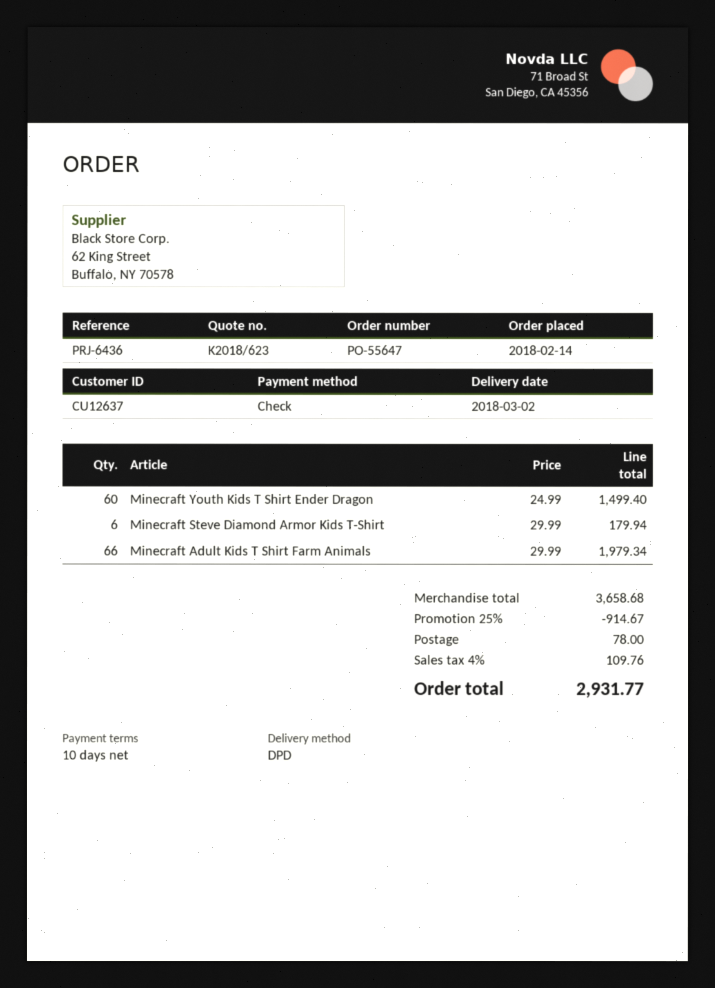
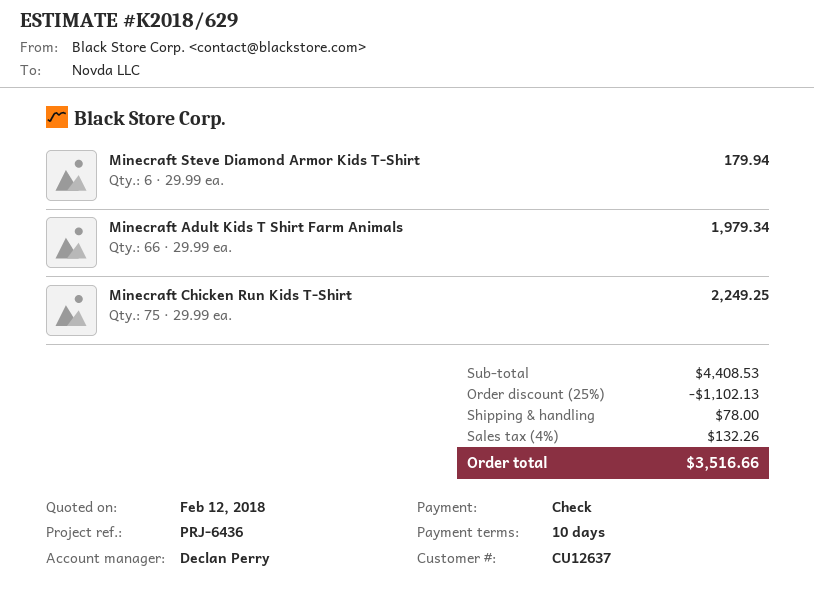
quote number: K2018/623 -> K2018/629
Minecraft Youth Kids T Shirt Ender Dragon: 60 x 24.99 = 1499.40 -> none
Minecraft Chicken Run Kids T-Shirt: none -> 75 x 29.99 = 2249.25
subtotal: 3658.68 -> 4408.53
discount: 25% = 914.67 -> 25% = 1102.13
tax: 4% = 109.76 -> 4% = 132.26
total: 2931.77 -> 3516.66

